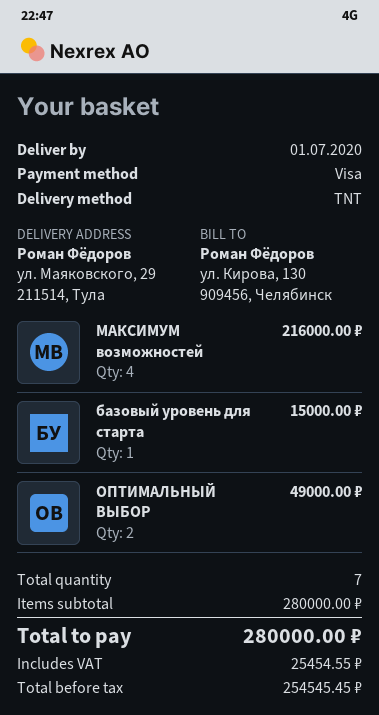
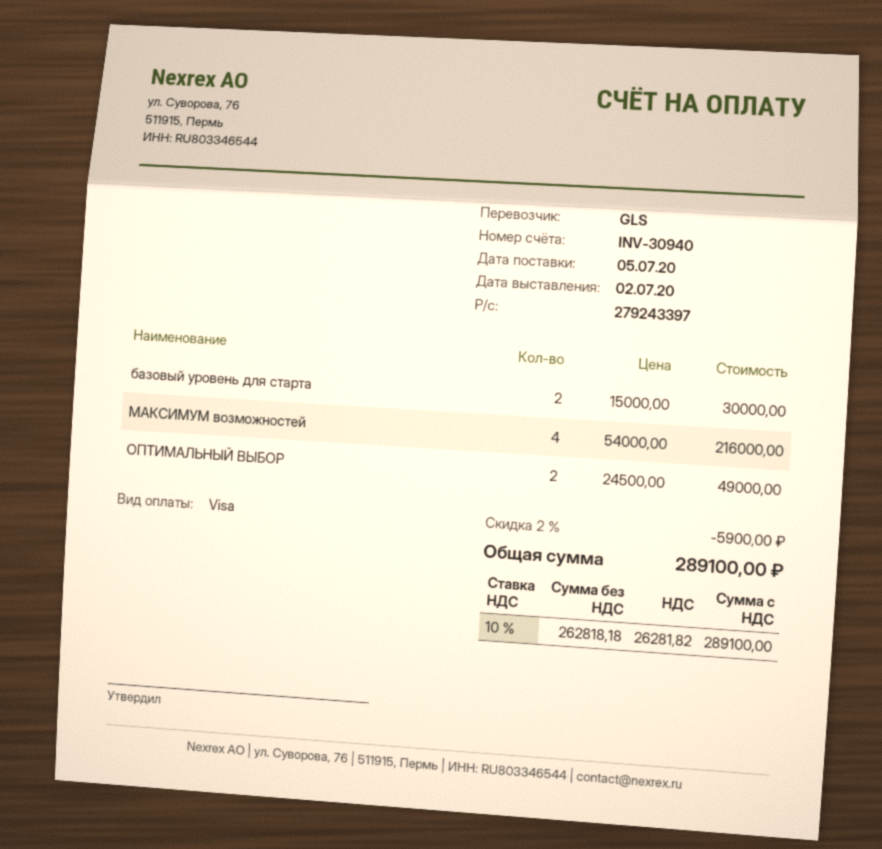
delivery date: 2020-07-01 -> 2020-07-05
shipping method: TNT -> GLS
базовый уровень для старта: 1 for 15000.00 -> 2 for 30000.00
discount: none -> 2% = 5900.00
net: 254545.45 -> 262818.18
tax: 25454.55 -> 26281.82
total: 280000.00 -> 289100.00

